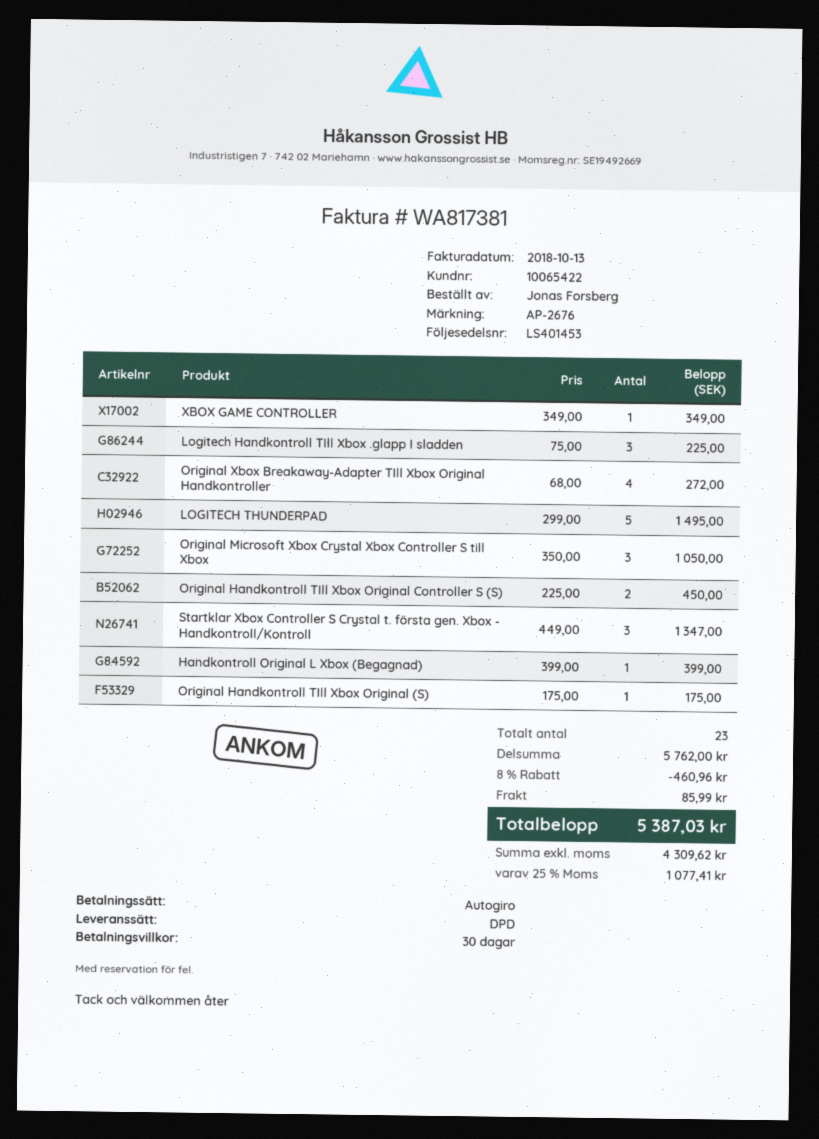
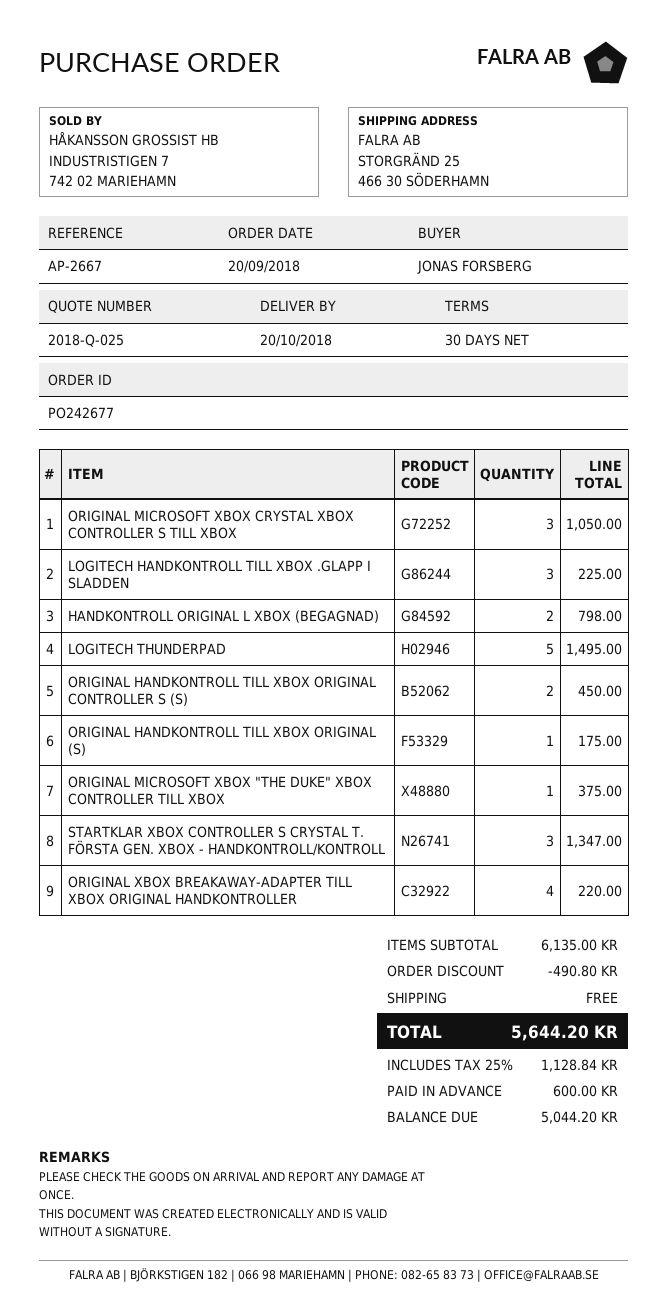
reference: AP-2676 -> AP-2667
XBOX GAME CONTROLLER: 1 for 349.00 -> none
Original Xbox Breakaway-Adapter TIll Xbox Original Handkontroller: 4 for 272.00 -> 4 for 220.00
Handkontroll Original L Xbox (Begagnad): 1 for 399.00 -> 2 for 798.00
ORIGINAL MICROSOFT XBOX "THE DUKE" XBOX CONTROLLER TILL XBOX: none -> 1 for 375.00
subtotal: 5762.00 -> 6135.00
discount: 460.96 -> 490.80
shipping: 85.99 -> 0.00
tax: 25% = 1077.41 -> 25% = 1128.84
total: 5387.03 -> 5644.20

